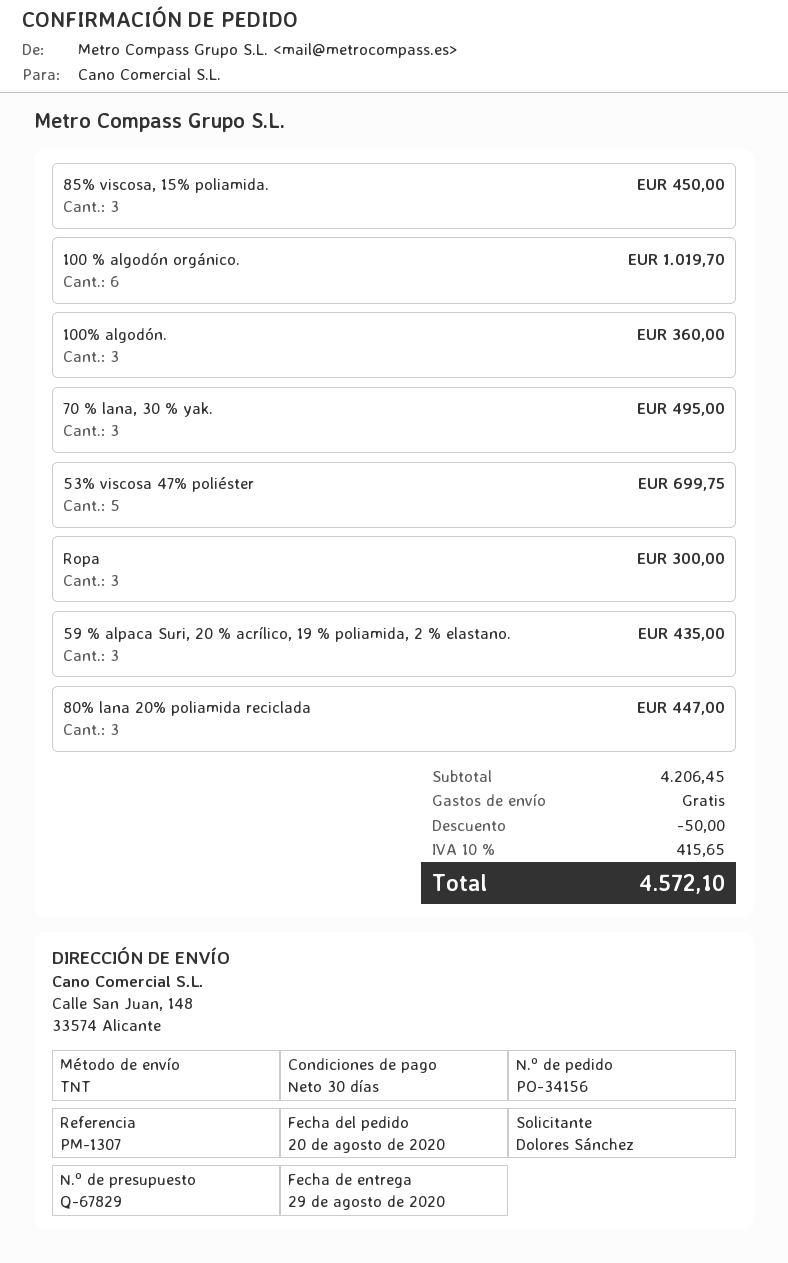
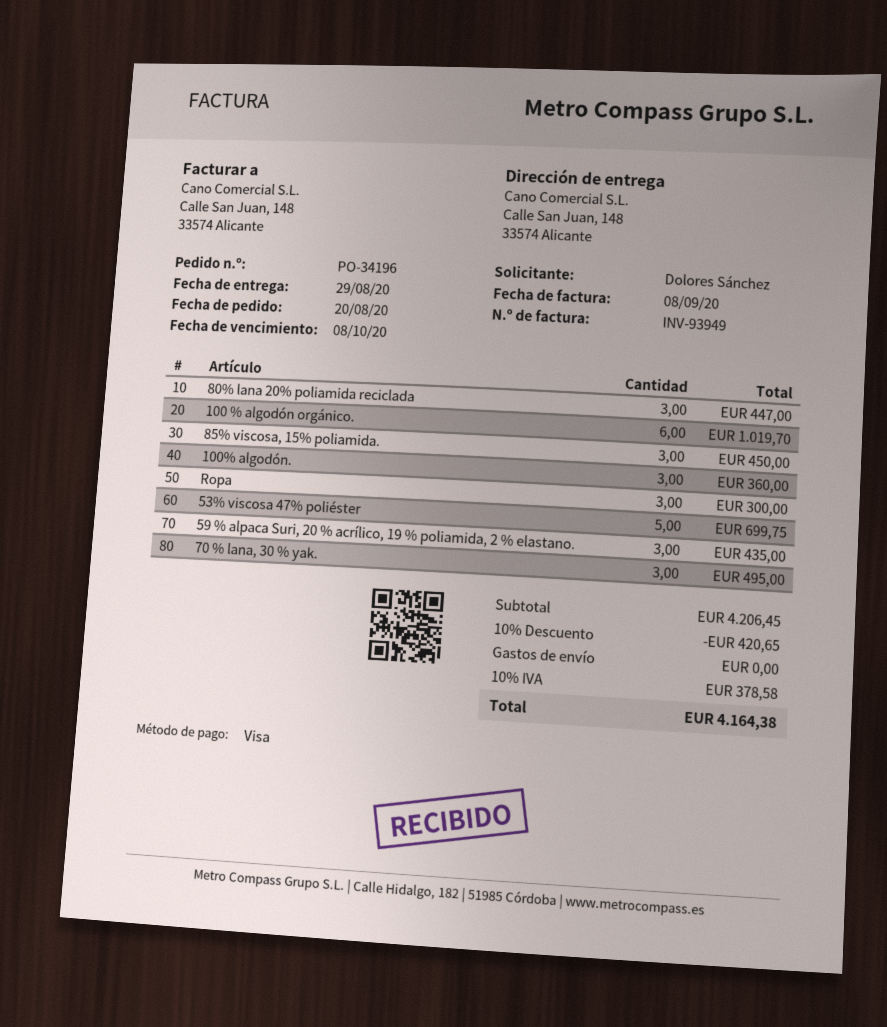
order number: PO-34156 -> PO-34196
discount: 50.00 -> 420.65
tax: 10% = 415.65 -> 10% = 378.58
total: 4572.10 -> 4164.38

